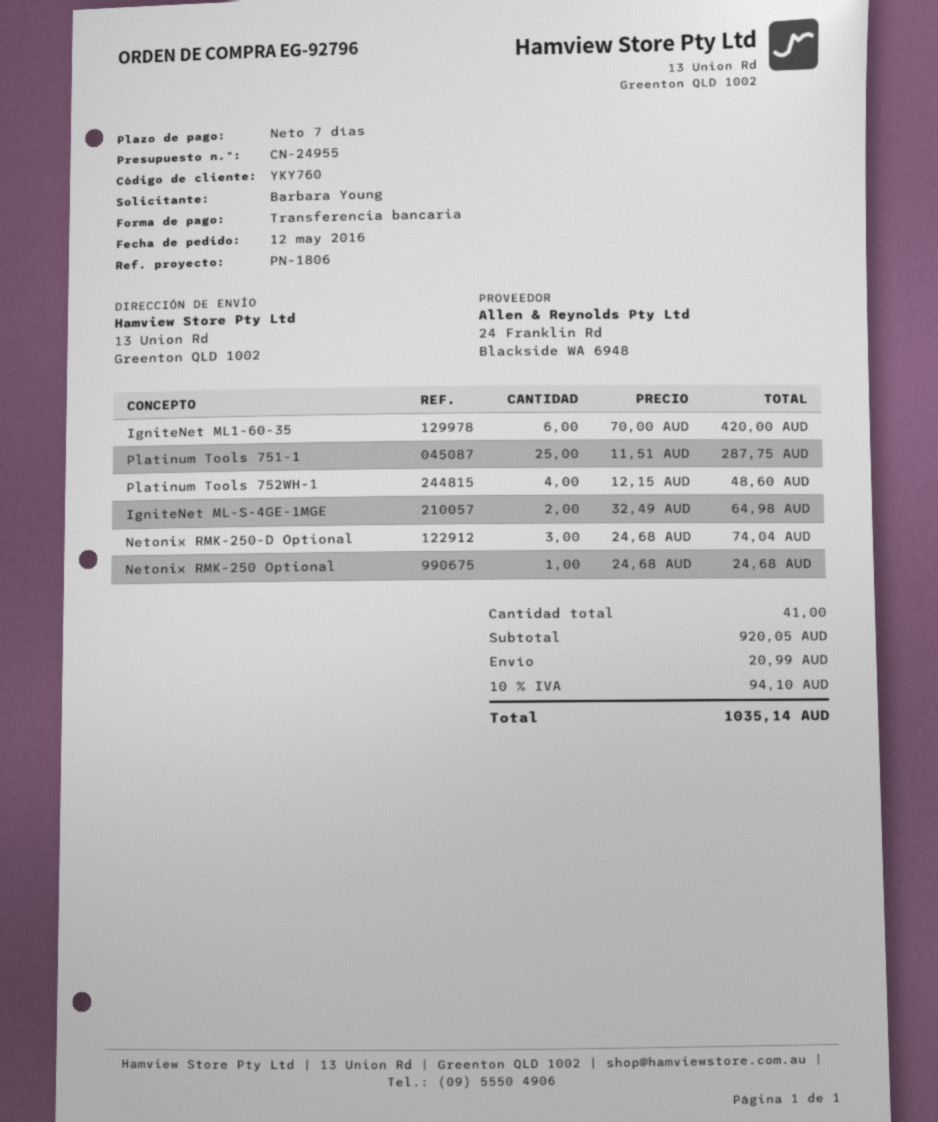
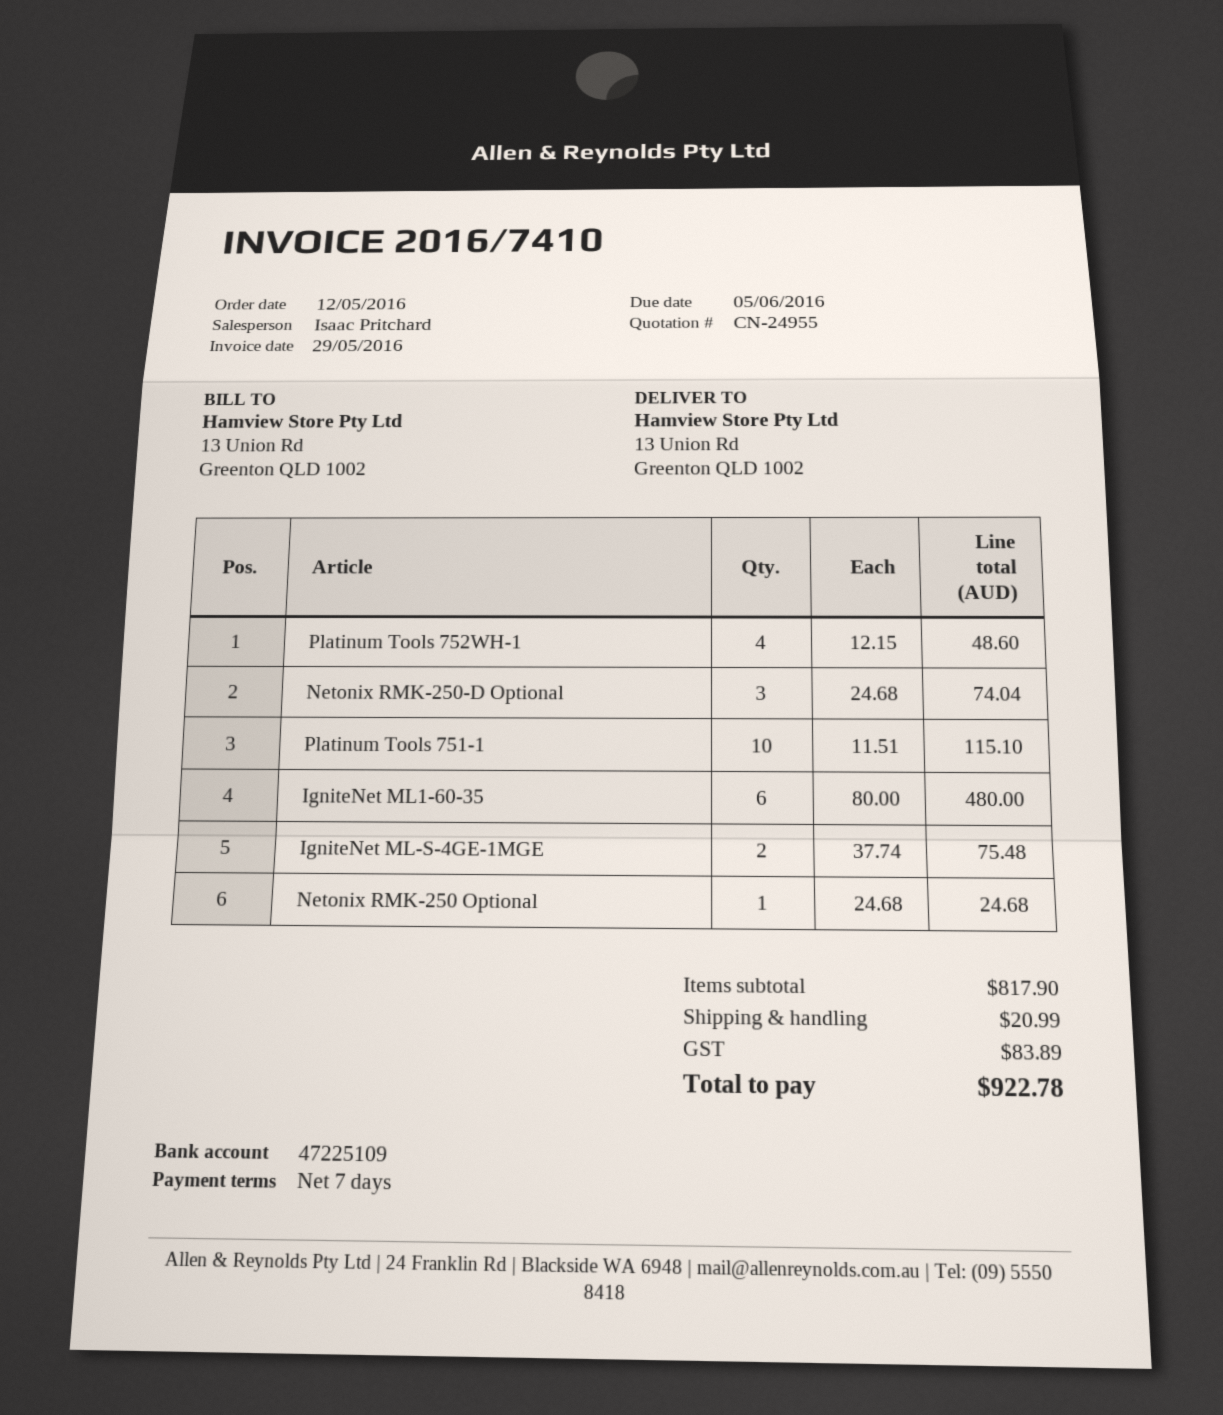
IgniteNet ML1-60-35: 6 x 70.00 = 420.00 -> 6 x 80.00 = 480.00
Platinum Tools 751-1: 25 x 11.51 = 287.75 -> 10 x 11.51 = 115.10
IgniteNet ML-S-4GE-1MGE: 2 x 32.49 = 64.98 -> 2 x 37.74 = 75.48
subtotal: 920.05 -> 817.90
tax: 94.10 -> 83.89
total: 1035.14 -> 922.78

